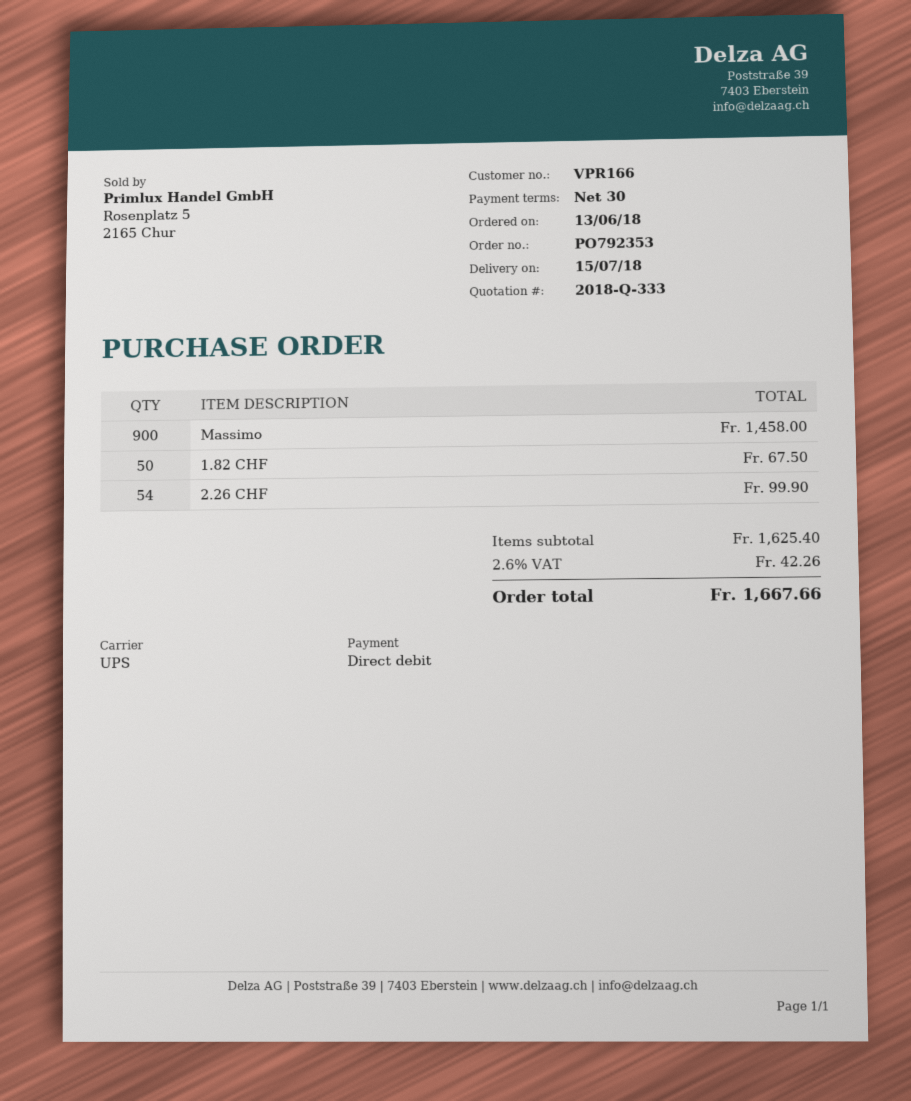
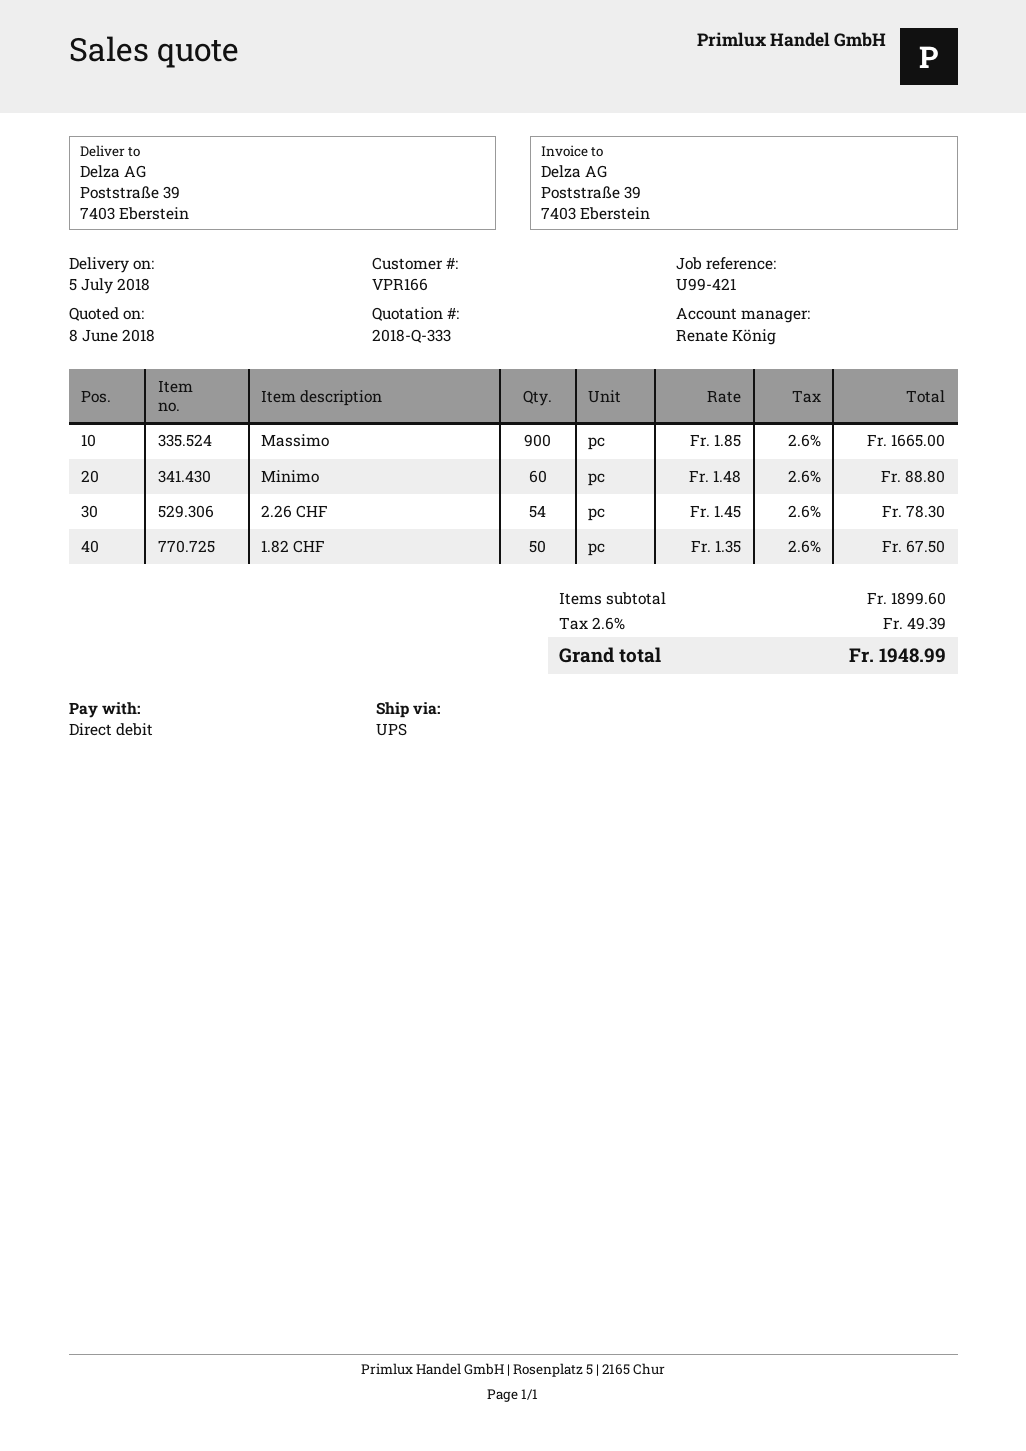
delivery date: 2018-07-15 -> 2018-07-05
Massimo: 900 for 1458.00 -> 900 for 1665.00
2.26 CHF: 54 for 99.90 -> 54 for 78.30
Minimo: none -> 60 for 88.80
subtotal: 1625.40 -> 1899.60
tax: 2.6% = 42.26 -> 2.6% = 49.39
total: 1667.66 -> 1948.99

